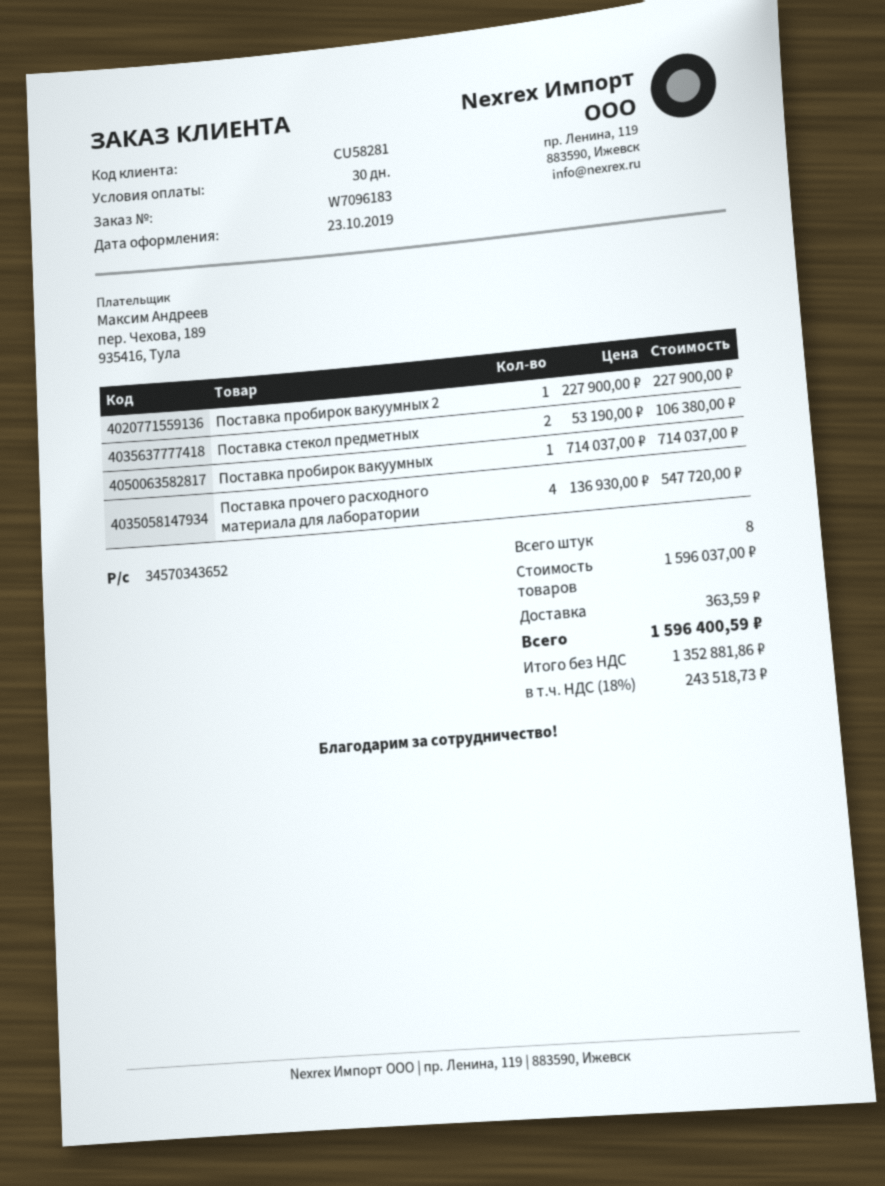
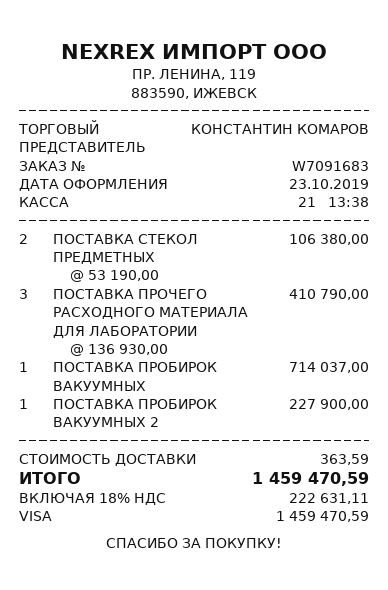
order number: W7096183 -> W7091683
Поставка прочего расходного материала для лаборатории: 4 x 136930.00 = 547720.00 -> 3 x 136930.00 = 410790.00
tax: 18% = 243518.73 -> 18% = 222631.11
total: 1596400.59 -> 1459470.59

